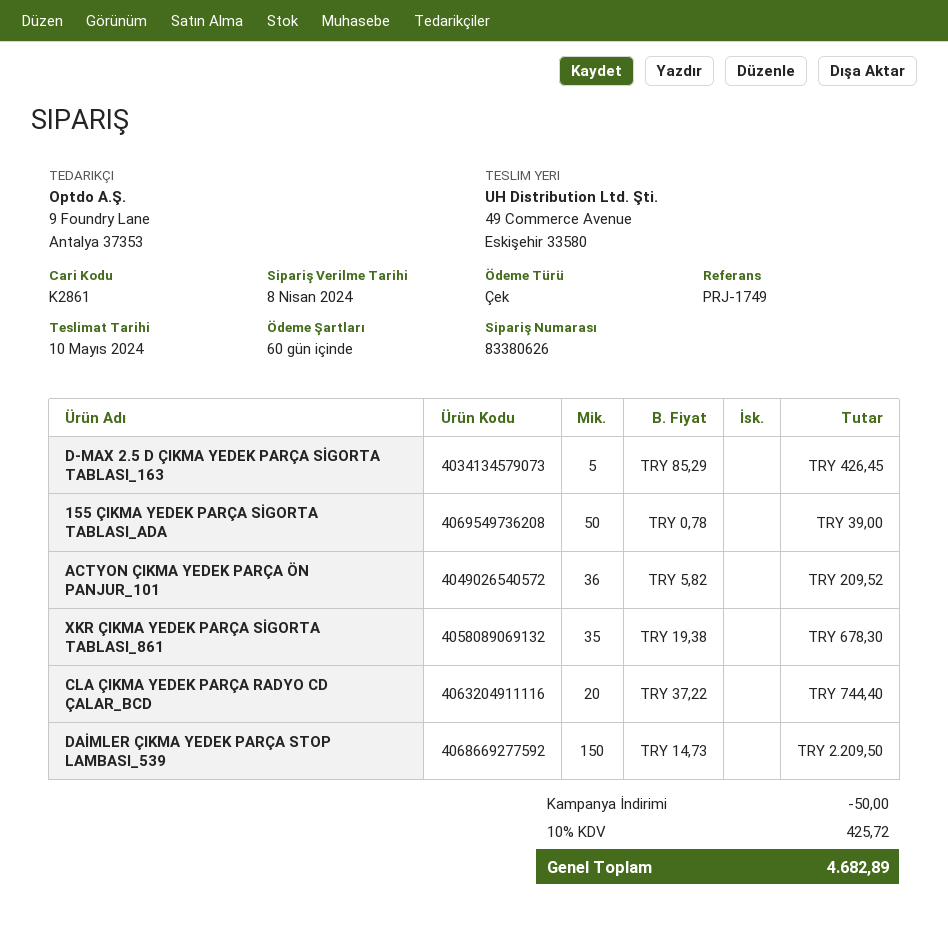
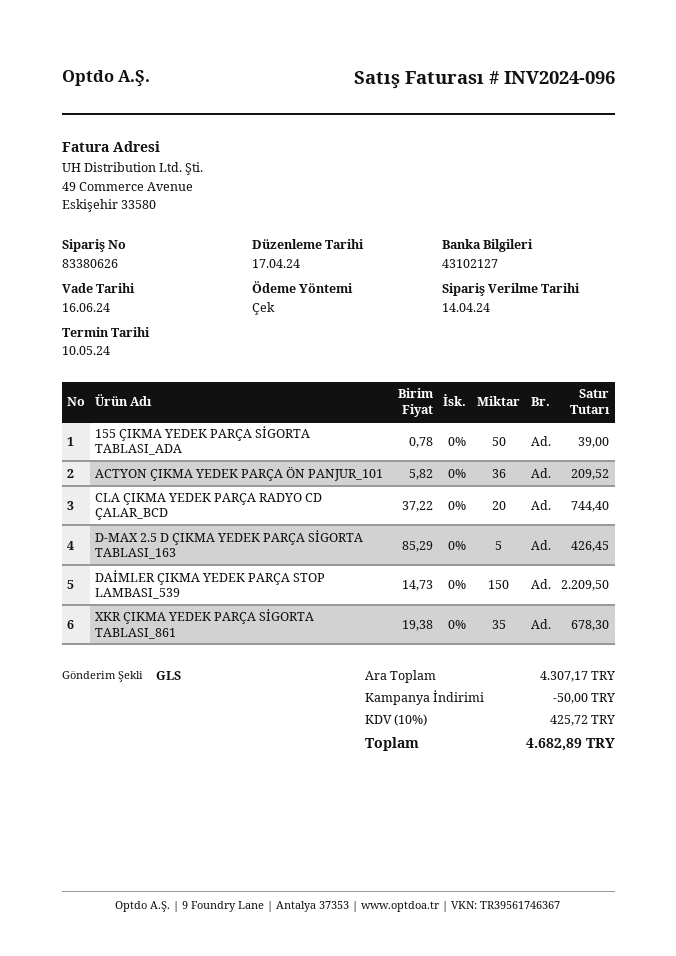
order date: 2024-04-08 -> 2024-04-14

